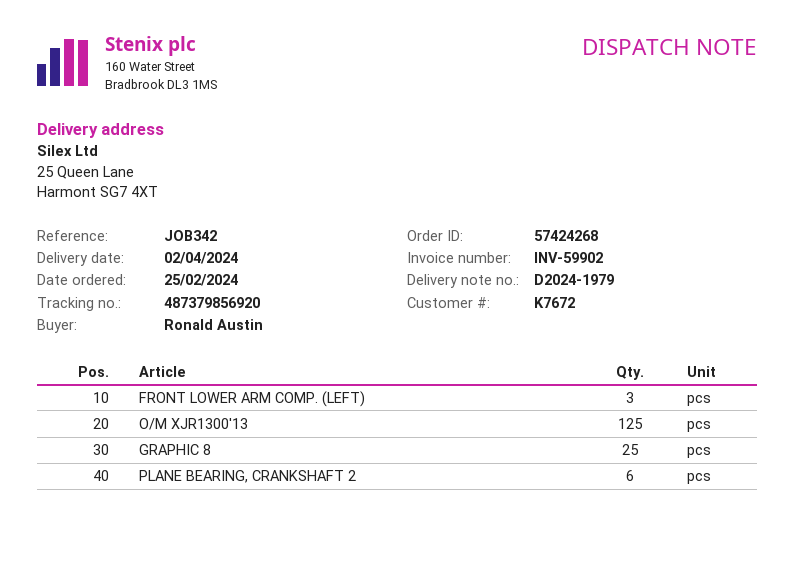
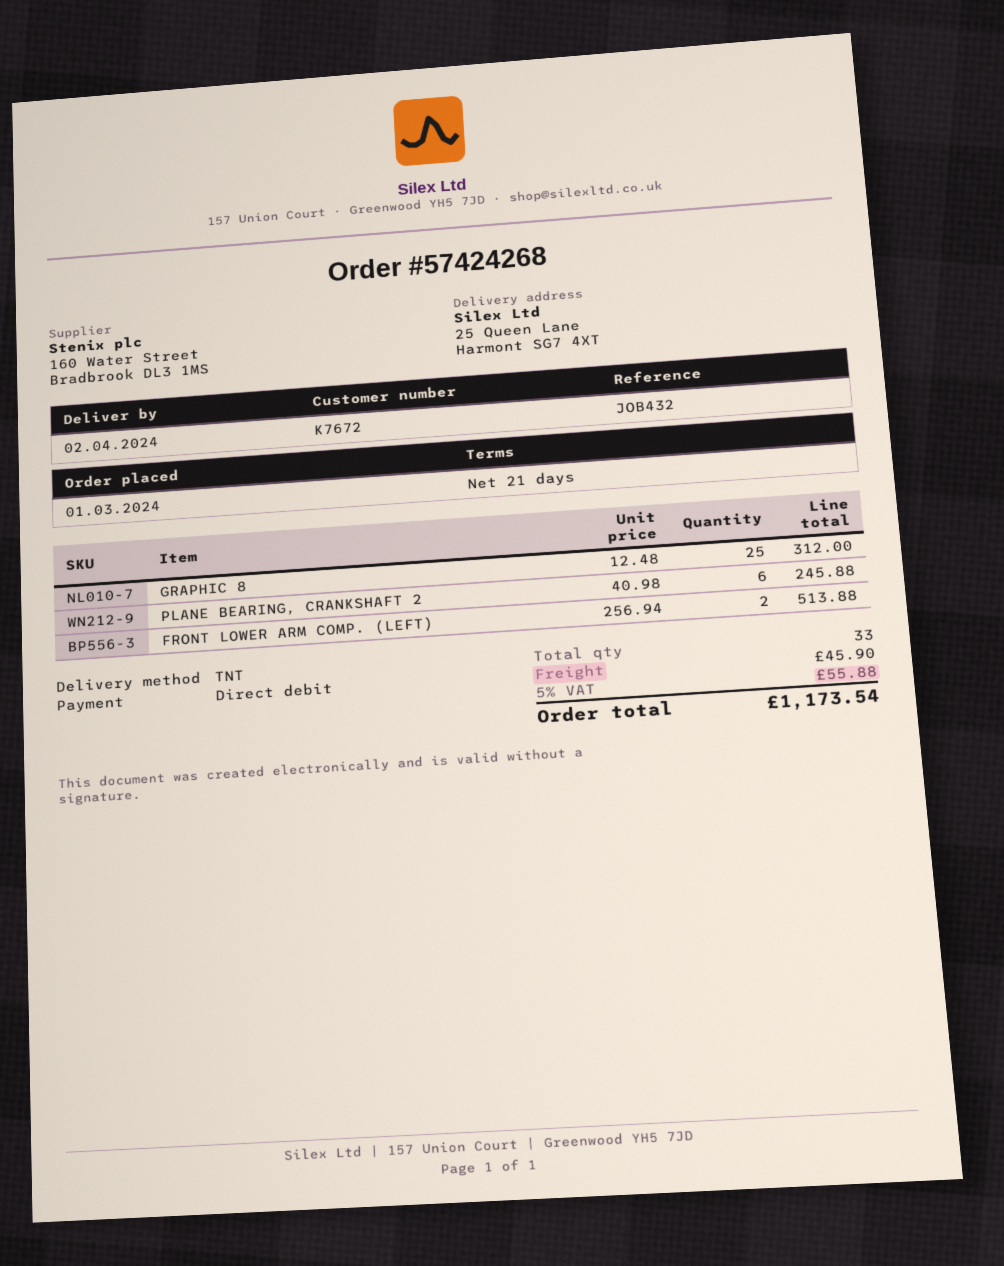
order date: 2024-02-25 -> 2024-03-01
reference: JOB342 -> JOB432
FRONT LOWER ARM COMP. (LEFT): 3 -> 2
O/M XJR1300'13: 125 -> none

